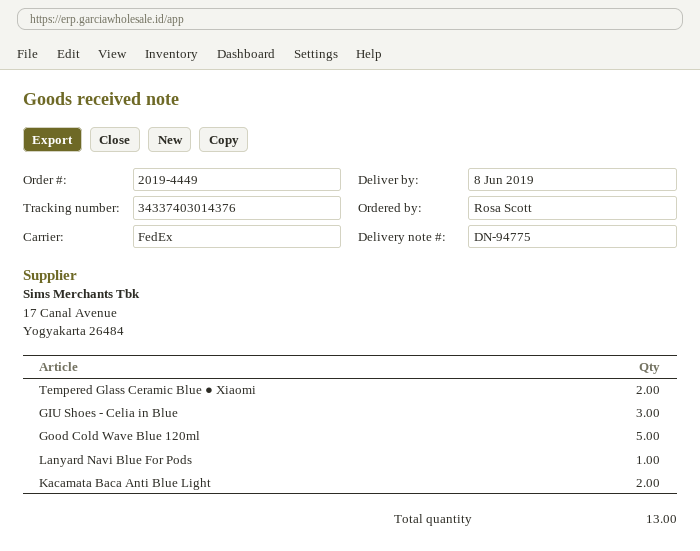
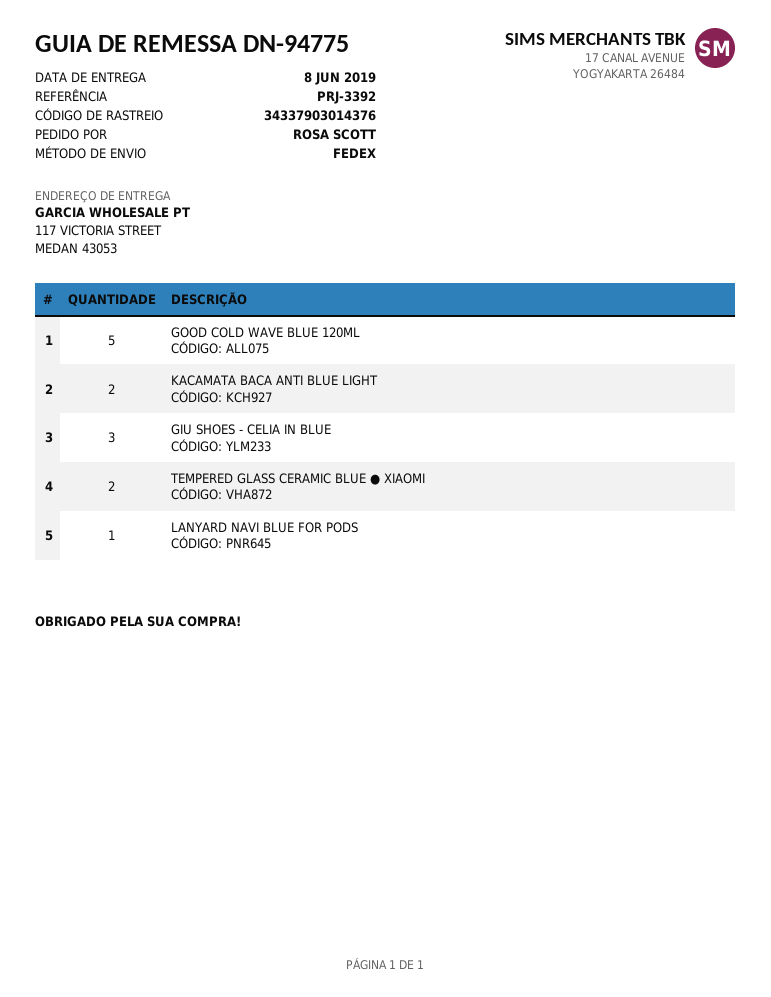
tracking number: 34337403014376 -> 34337903014376

